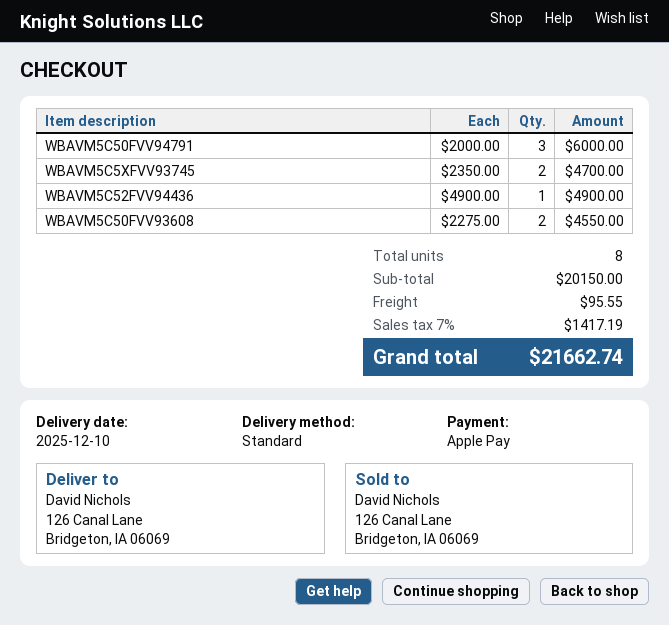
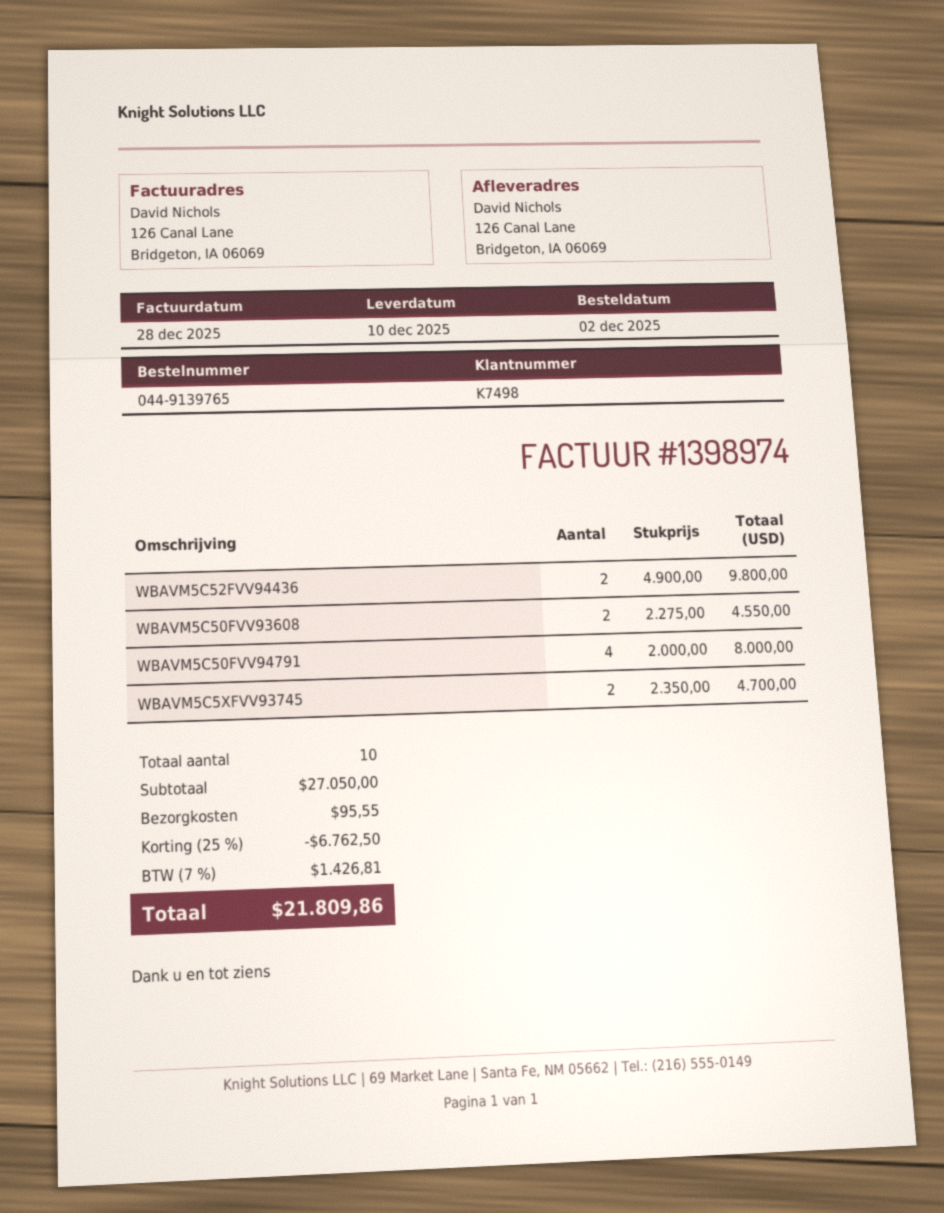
WBAVM5C50FVV94791: 3 x 2000.00 = 6000.00 -> 4 x 2000.00 = 8000.00
WBAVM5C52FVV94436: 1 x 4900.00 = 4900.00 -> 2 x 4900.00 = 9800.00
total quantity: 8 -> 10
subtotal: 20150.00 -> 27050.00
discount: none -> 25% = 6762.50
tax: 7% = 1417.19 -> 7% = 1426.81
total: 21662.74 -> 21809.86

